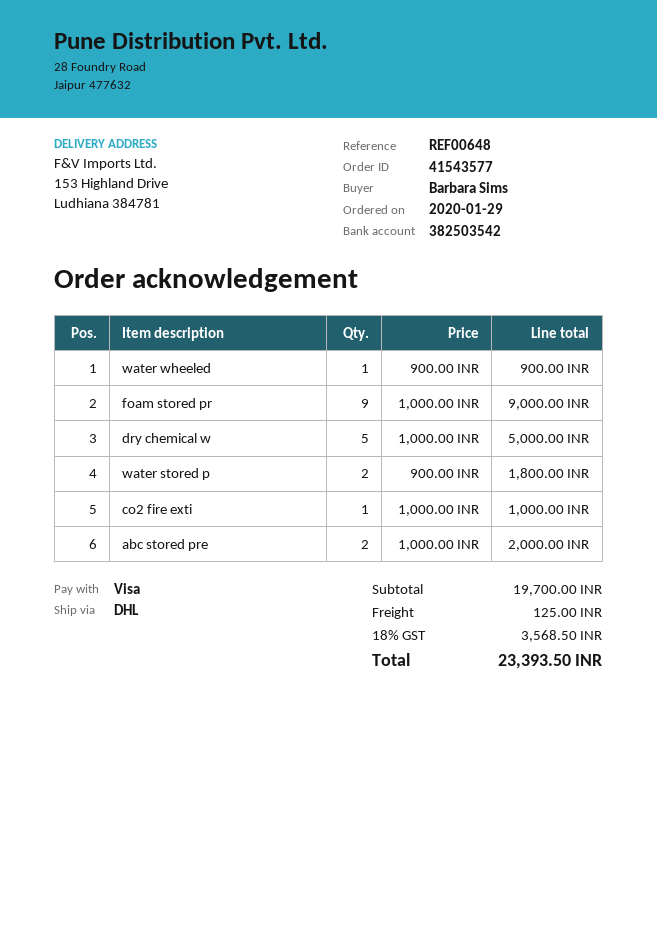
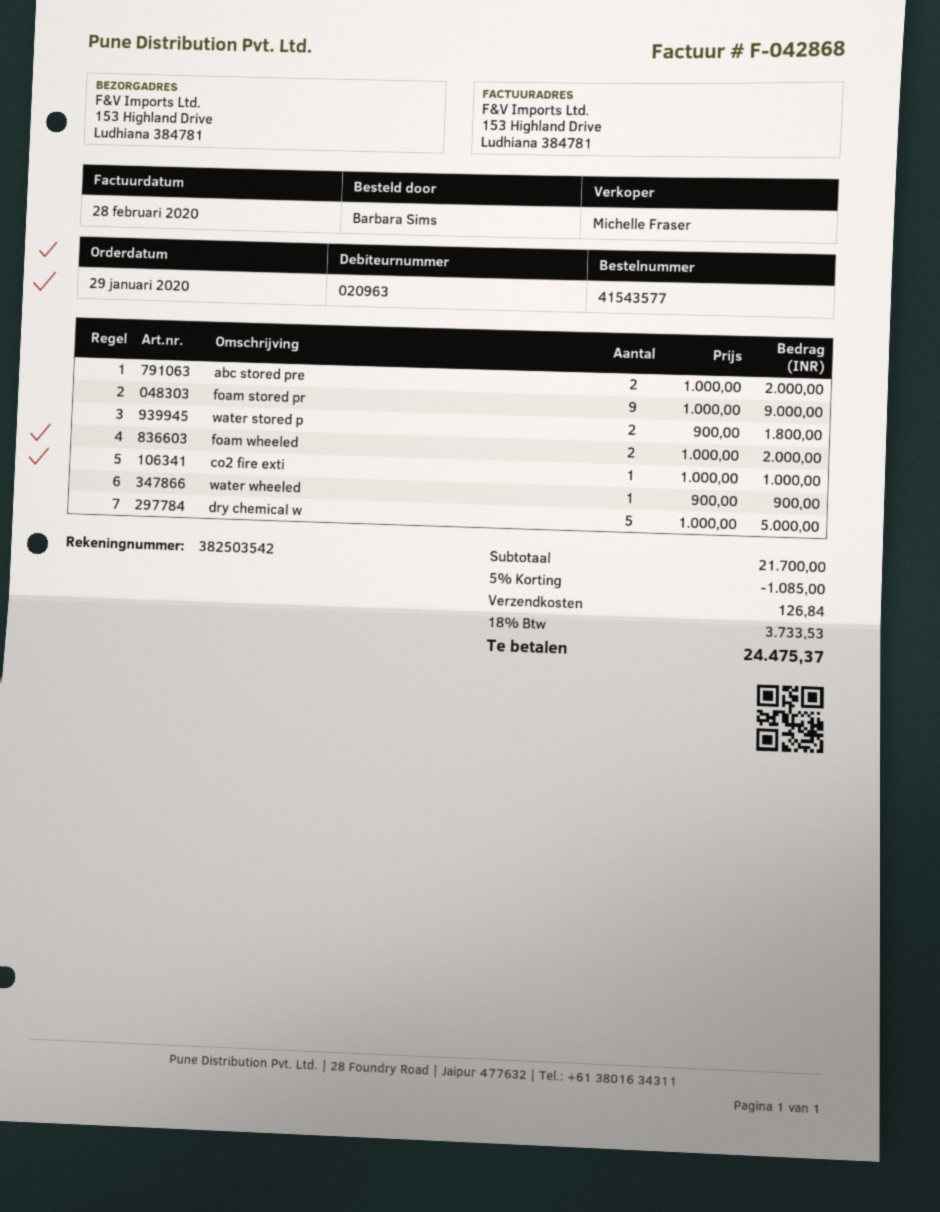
foam wheeled: none -> 2 x 1000.00 = 2000.00
subtotal: 19700.00 -> 21700.00
discount: none -> 5% = 1085.00
shipping: 125.00 -> 126.84
tax: 18% = 3568.50 -> 18% = 3733.53
total: 23393.50 -> 24475.37

